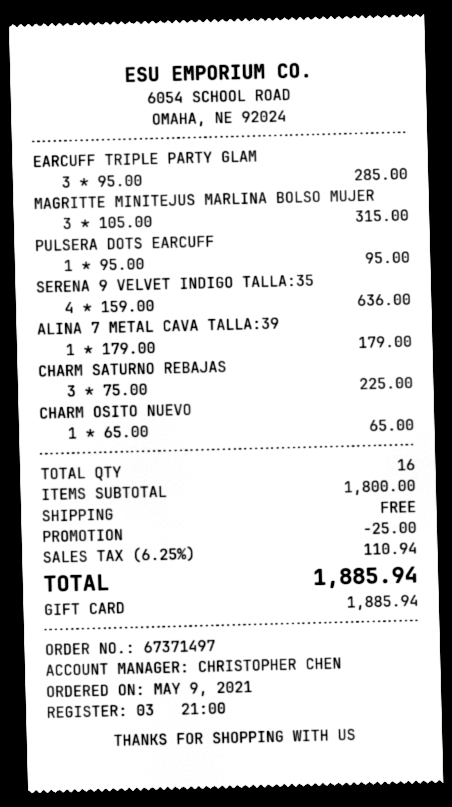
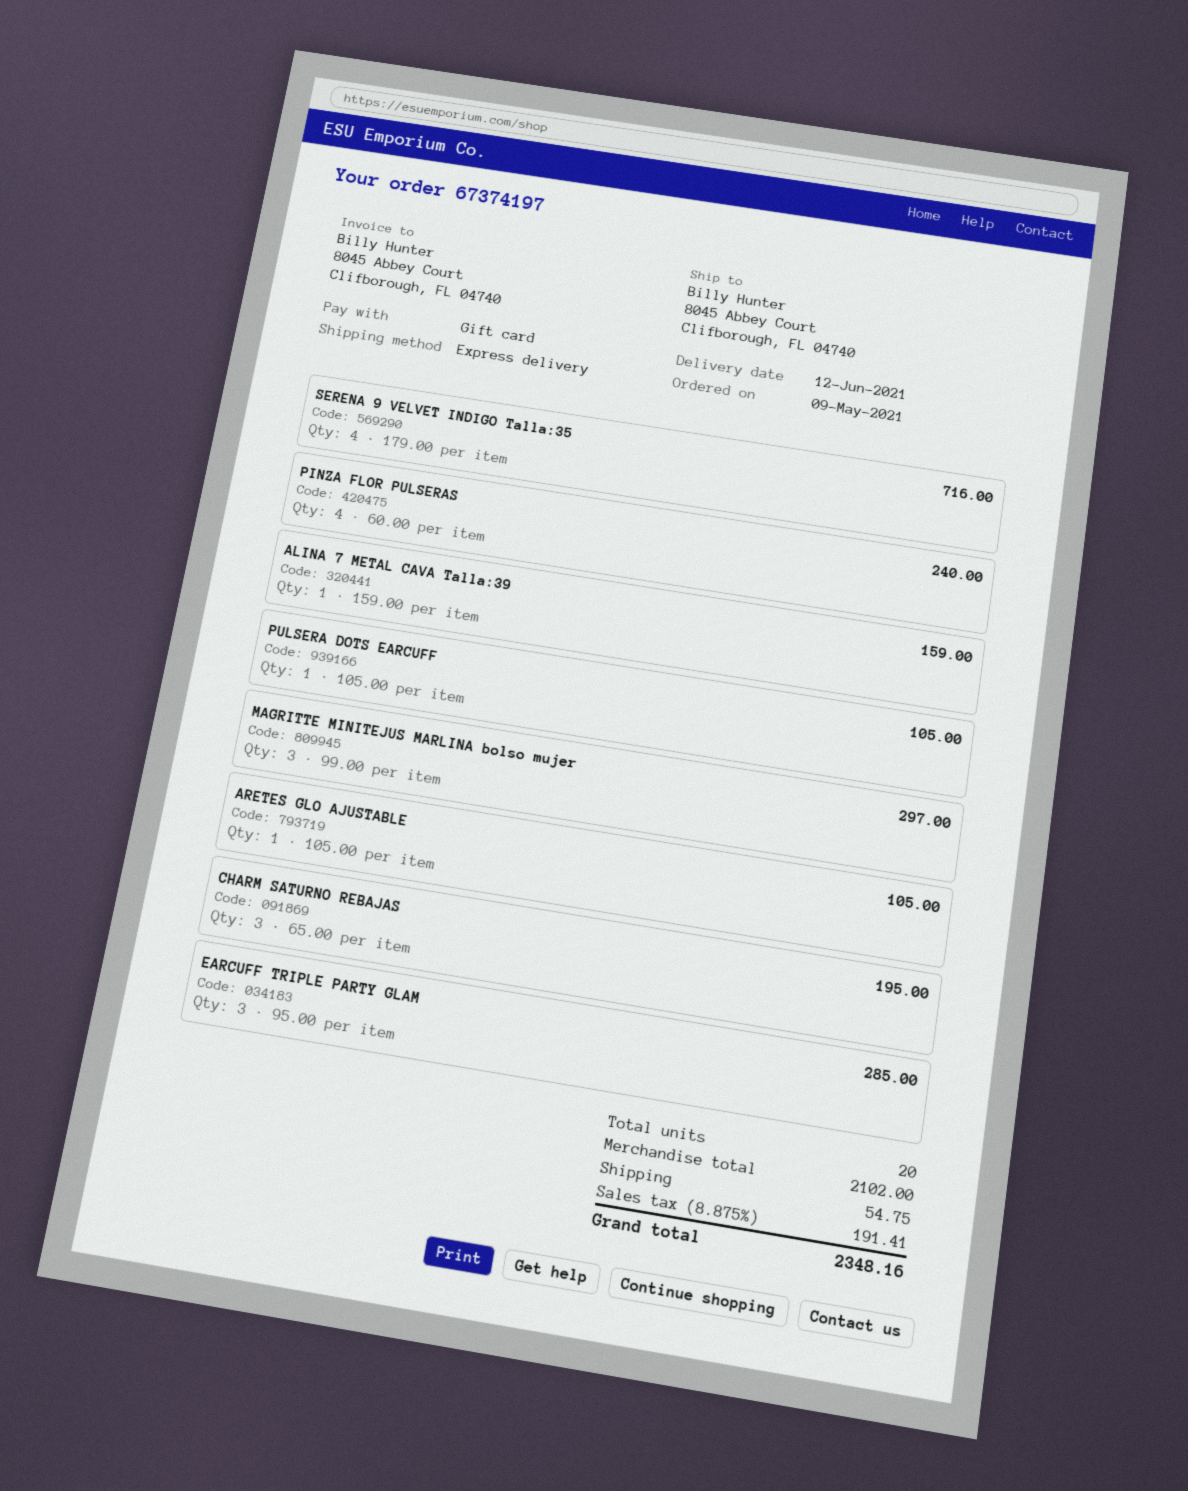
order number: 67371497 -> 67374197
MAGRITTE MINITEJUS MARLINA BOLSO MUJER: 3 x 105.00 = 315.00 -> 3 x 99.00 = 297.00
PULSERA DOTS EARCUFF: 1 x 95.00 = 95.00 -> 1 x 105.00 = 105.00
SERENA 9 VELVET INDIGO TALLA:35: 4 x 159.00 = 636.00 -> 4 x 179.00 = 716.00
ALINA 7 METAL CAVA TALLA:39: 1 x 179.00 = 179.00 -> 1 x 159.00 = 159.00
CHARM SATURNO REBAJAS: 3 x 75.00 = 225.00 -> 3 x 65.00 = 195.00
CHARM OSITO NUEVO: 1 x 65.00 = 65.00 -> none
PINZA FLOR PULSERAS: none -> 4 x 60.00 = 240.00
ARETES GLO AJUSTABLE: none -> 1 x 105.00 = 105.00
total quantity: 16 -> 20
subtotal: 1800.00 -> 2102.00
discount: 25.00 -> none
shipping: 0.00 -> 54.75
tax: 6.25% = 110.94 -> 8.875% = 191.41
total: 1885.94 -> 2348.16

